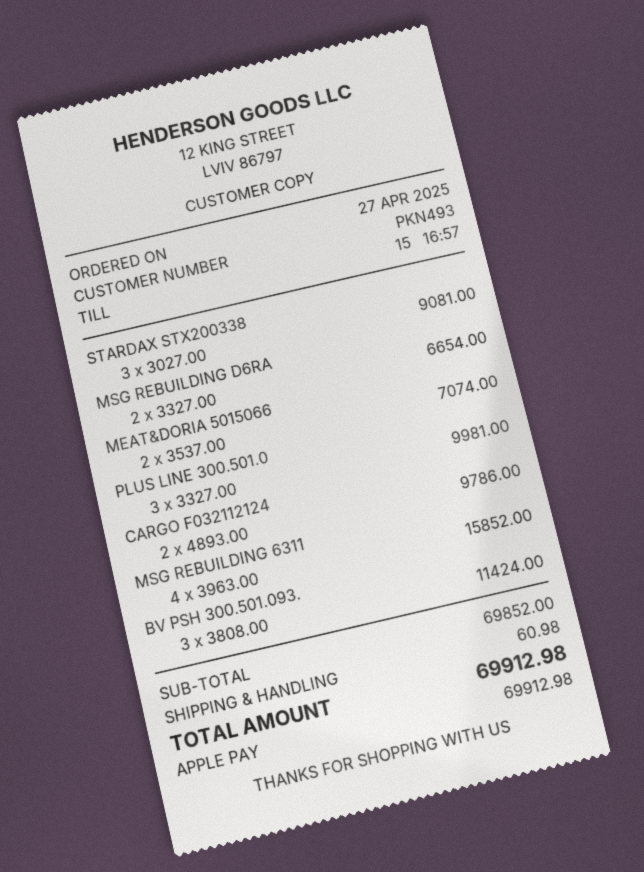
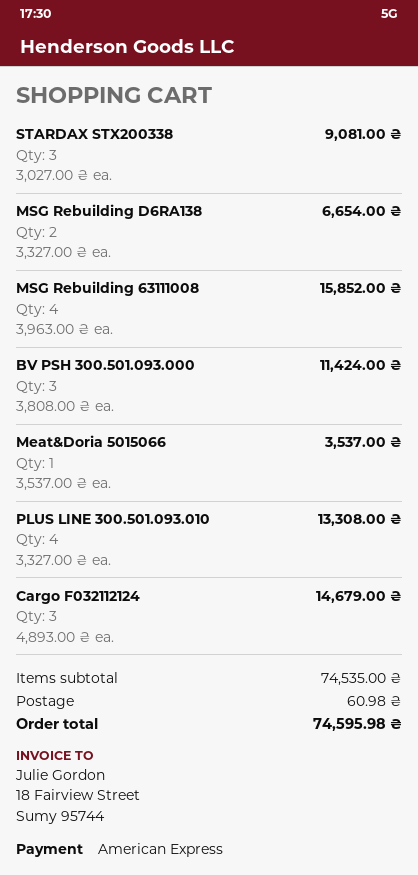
payment method: Apple Pay -> American Express
MEAT&DORIA 5015066: 2 x 3537.00 = 7074.00 -> 1 x 3537.00 = 3537.00
PLUS LINE 300.501.0: 3 x 3327.00 = 9981.00 -> 4 x 3327.00 = 13308.00
CARGO F032112124: 2 x 4893.00 = 9786.00 -> 3 x 4893.00 = 14679.00
subtotal: 69852.00 -> 74535.00
total: 69912.98 -> 74595.98

